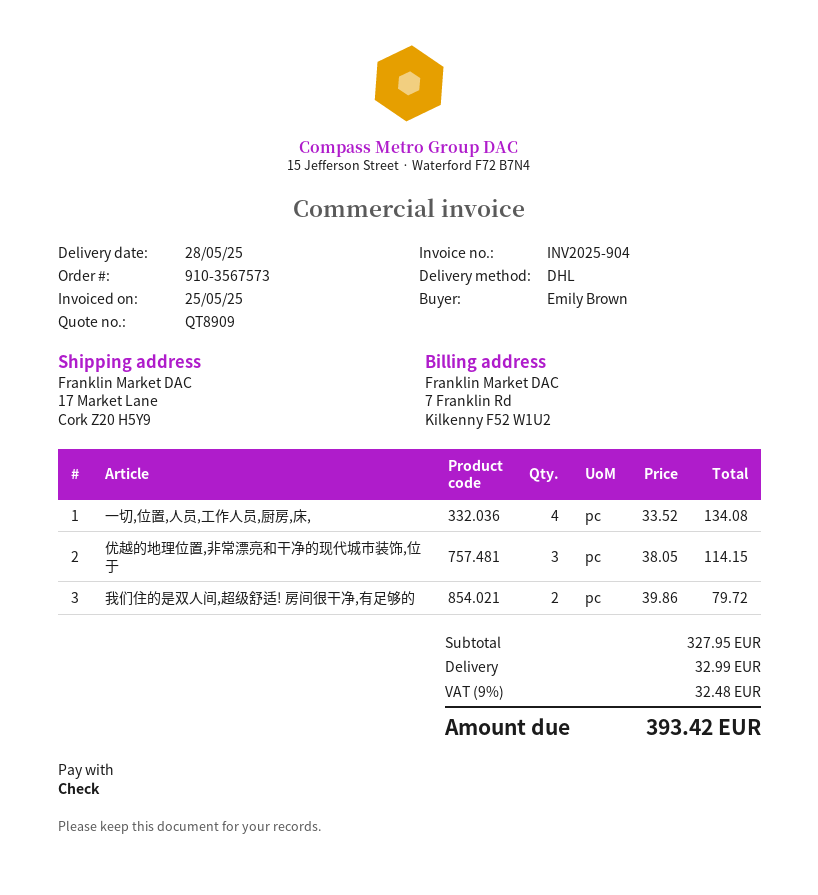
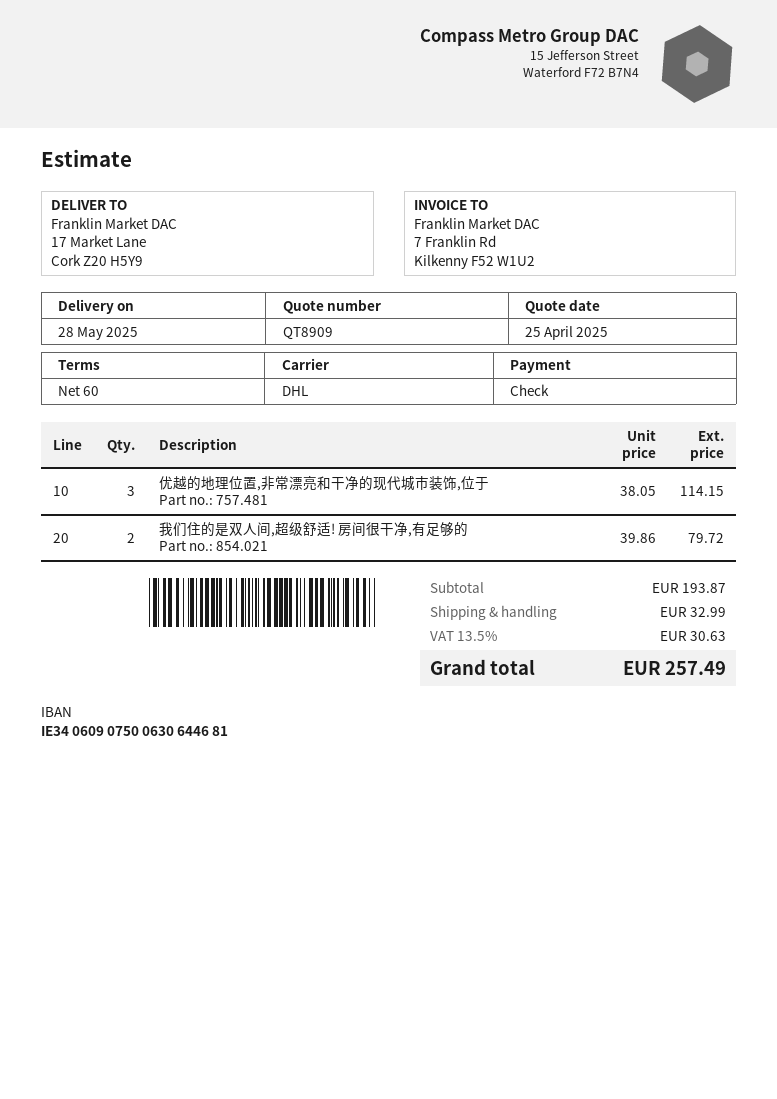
一切,位置,人员,工作人员,厨房,床,: 4 x 33.52 = 134.08 -> none
subtotal: 327.95 -> 193.87
tax: 9% = 32.48 -> 13.5% = 30.63
total: 393.42 -> 257.49

